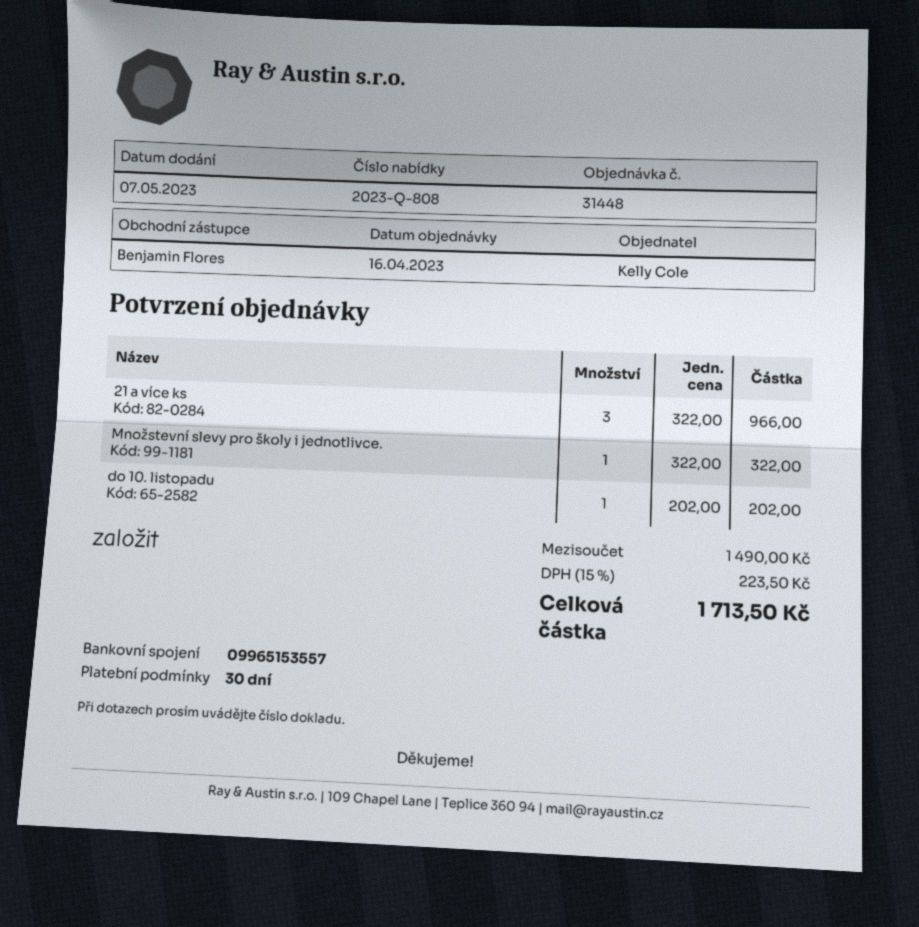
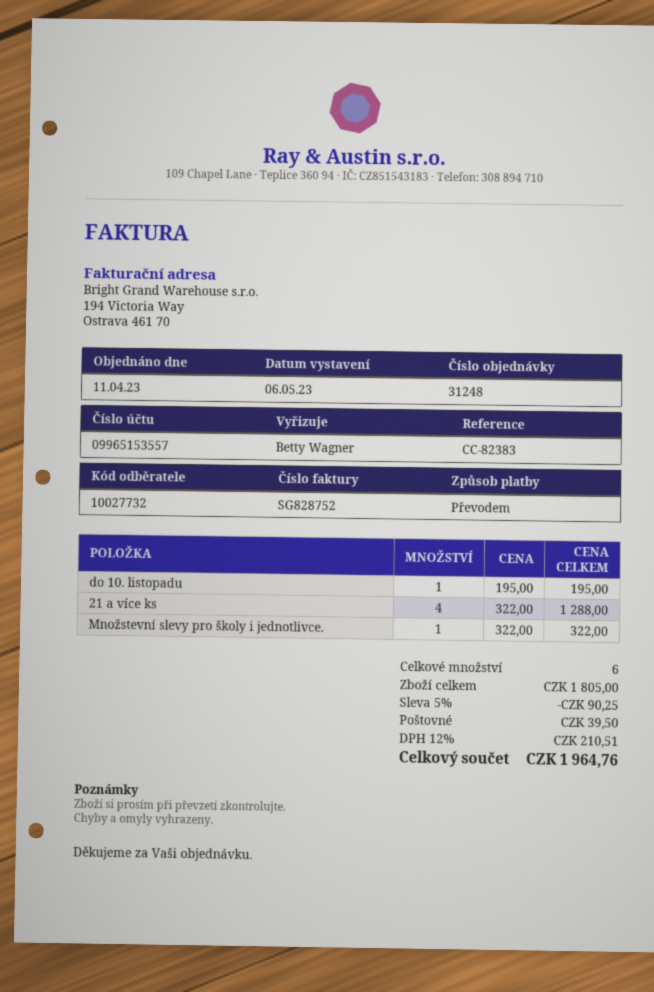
order number: 31448 -> 31248
order date: 2023-04-16 -> 2023-04-11
sales rep: Benjamin Flores -> Betty Wagner
21 a více ks: 3 x 322.00 = 966.00 -> 4 x 322.00 = 1288.00
do 10. listopadu: 1 x 202.00 = 202.00 -> 1 x 195.00 = 195.00
subtotal: 1490.00 -> 1805.00
discount: none -> 5% = 90.25
shipping: none -> 39.50
tax: 15% = 223.50 -> 12% = 210.51
total: 1713.50 -> 1964.76

